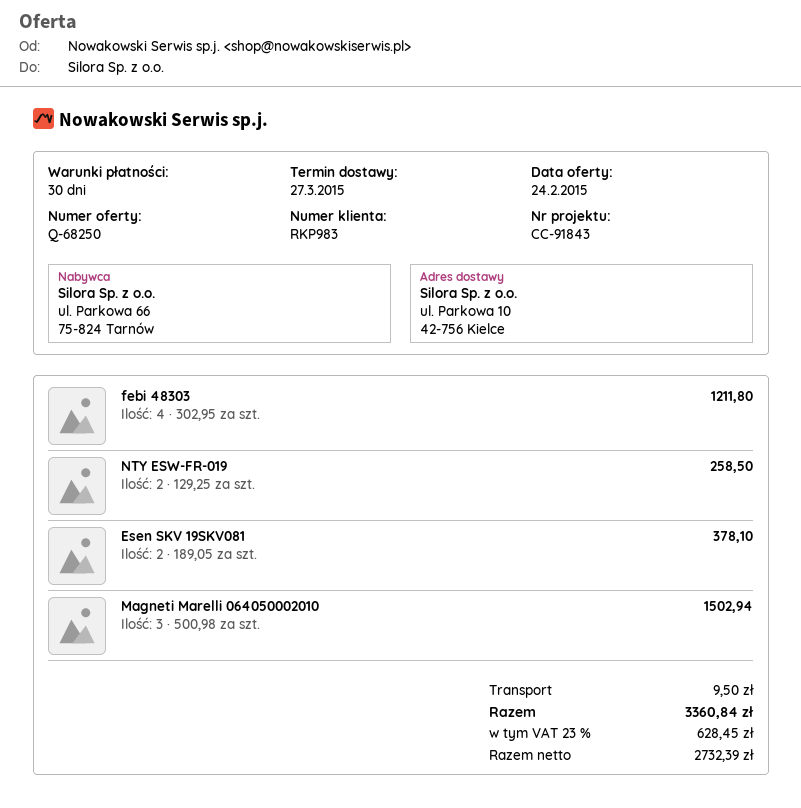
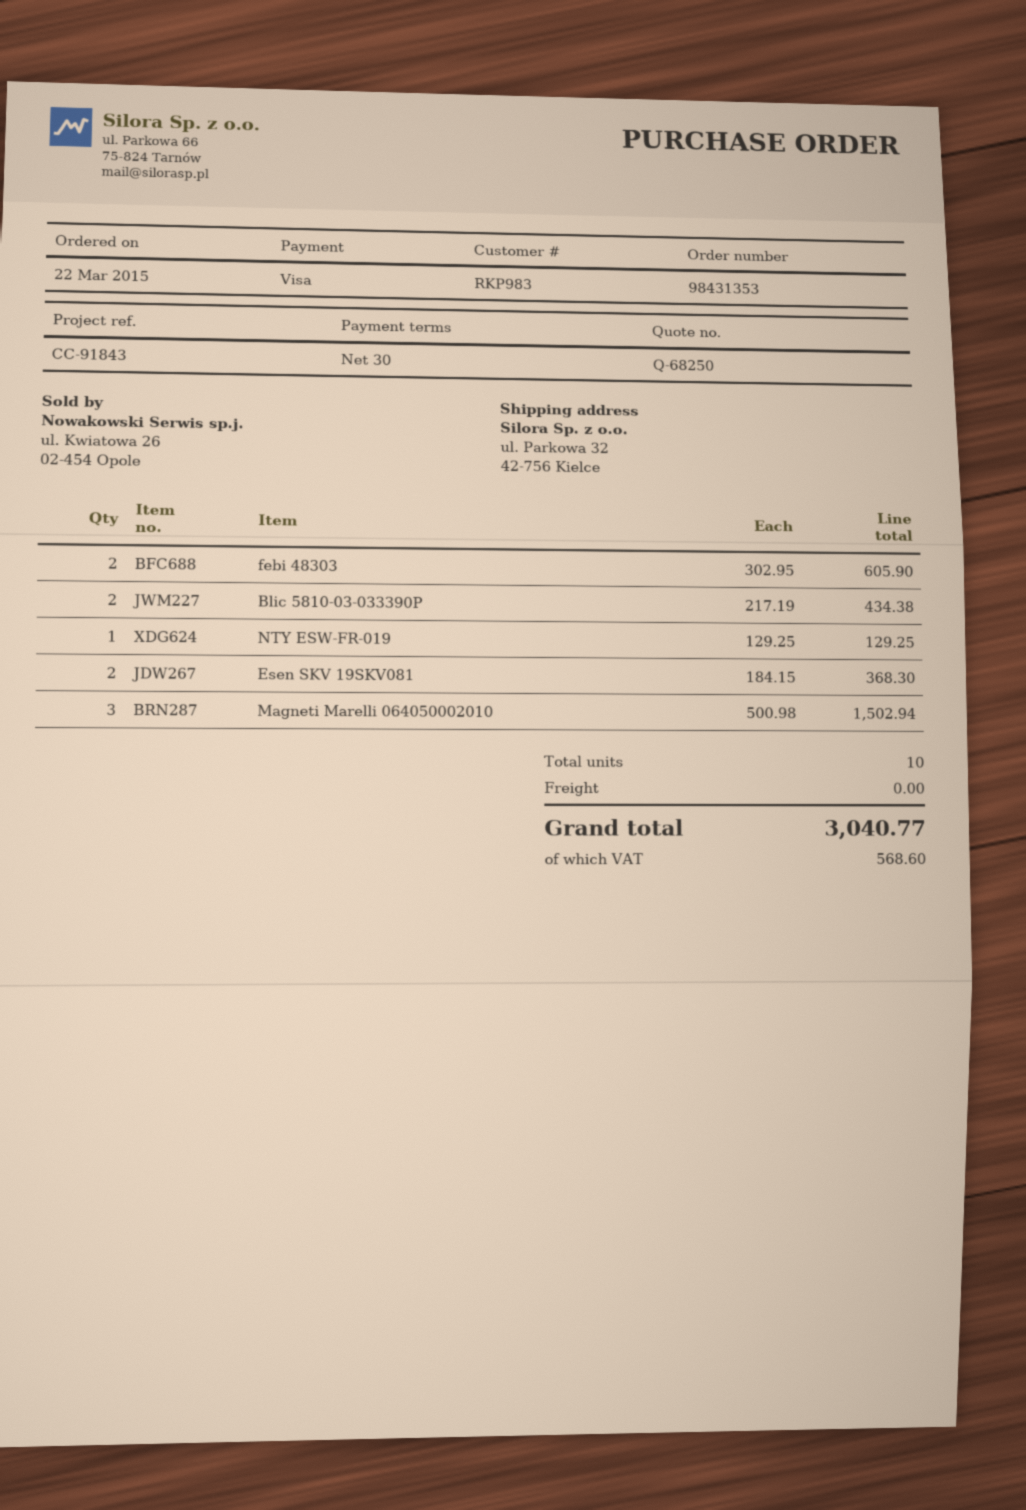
ship to: ul. Parkowa 10, 42-756 Kielce -> ul. Parkowa 32, 42-756 Kielce
febi 48303: 4 x 302.95 = 1211.80 -> 2 x 302.95 = 605.90
NTY ESW-FR-019: 2 x 129.25 = 258.50 -> 1 x 129.25 = 129.25
Esen SKV 19SKV081: 2 x 189.05 = 378.10 -> 2 x 184.15 = 368.30
Blic 5810-03-033390P: none -> 2 x 217.19 = 434.38
shipping: 9.50 -> 0.00
tax: 628.45 -> 568.60
total: 3360.84 -> 3040.77

